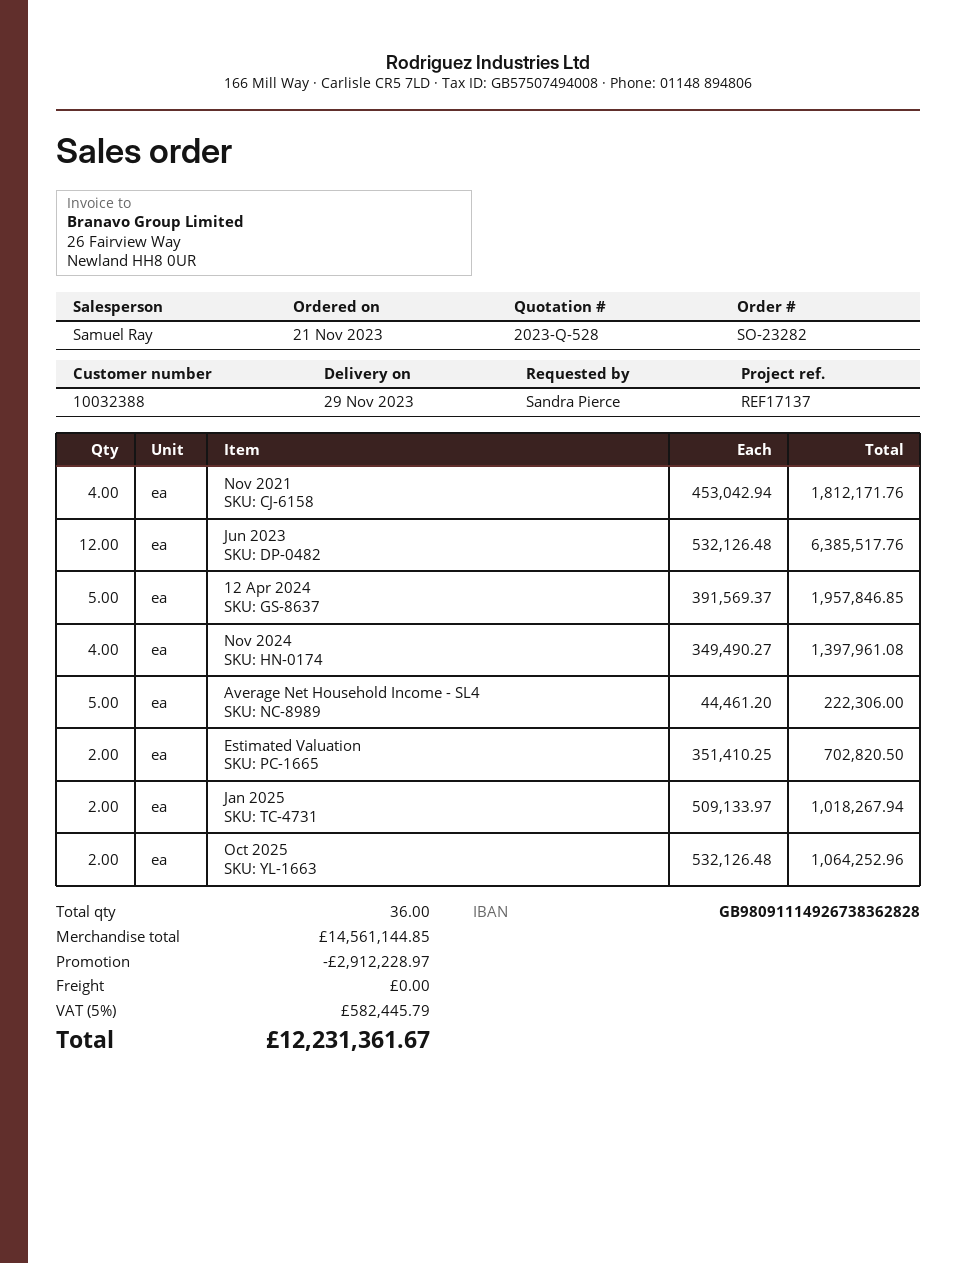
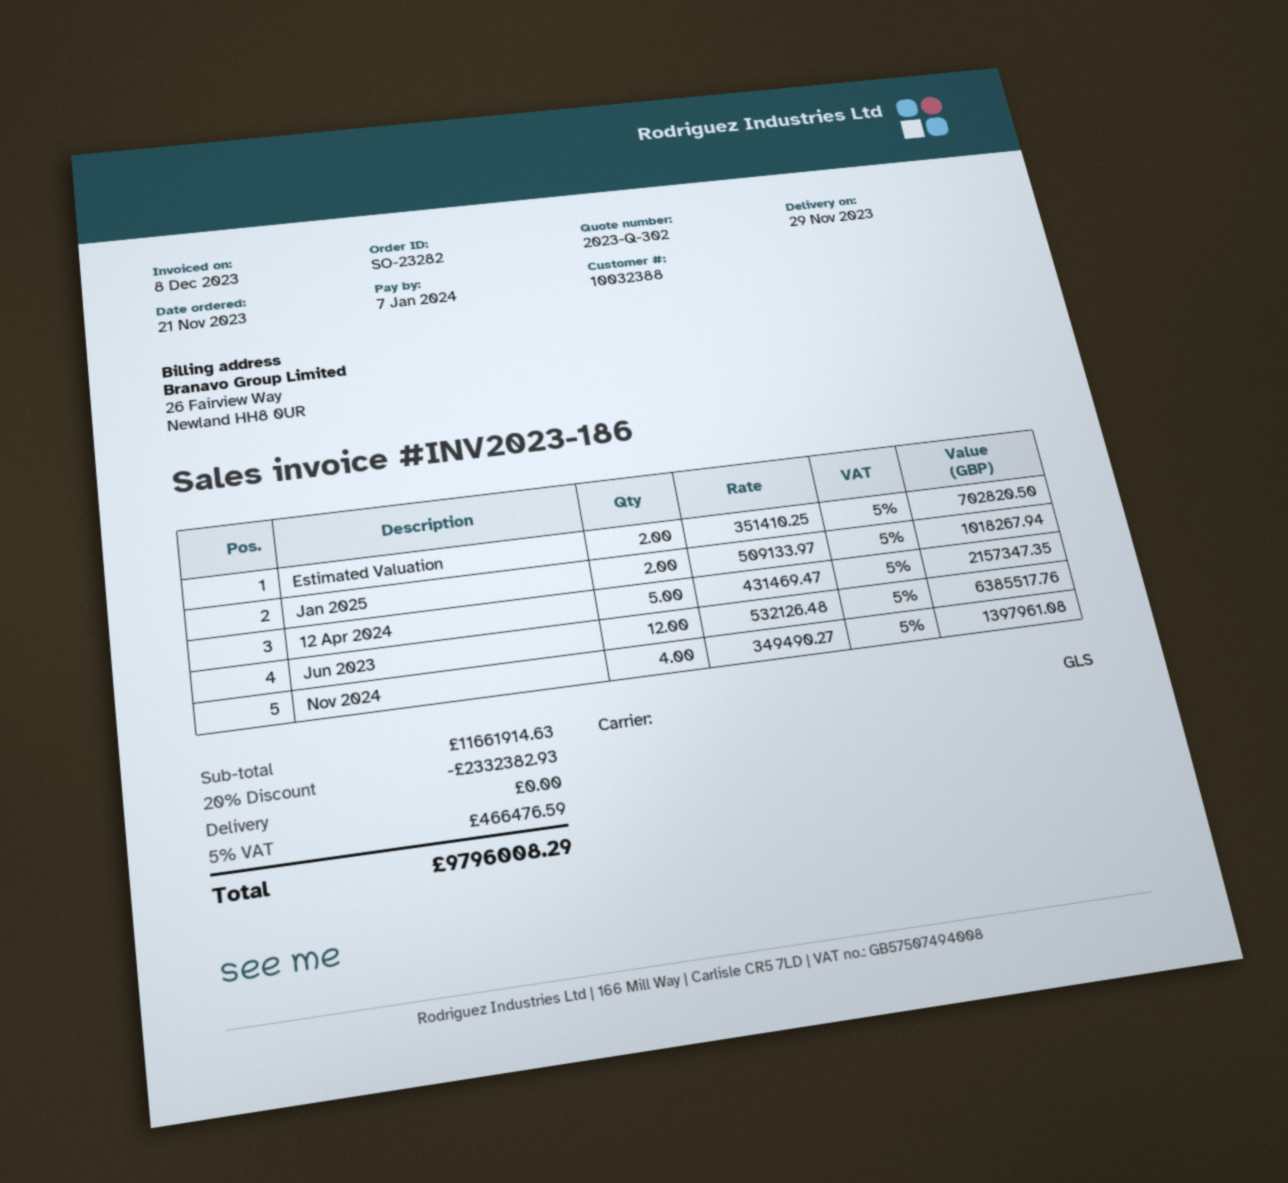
quote number: 2023-Q-528 -> 2023-Q-302
Nov 2021: 4 x 453042.94 = 1812171.76 -> none
12 Apr 2024: 5 x 391569.37 = 1957846.85 -> 5 x 431469.47 = 2157347.35
Average Net Household Income - SL4: 5 x 44461.20 = 222306.00 -> none
Oct 2025: 2 x 532126.48 = 1064252.96 -> none
subtotal: 14561144.85 -> 11661914.63
discount: 2912228.97 -> 2332382.93
tax: 5% = 582445.79 -> 5% = 466476.59
total: 12231361.67 -> 9796008.29

